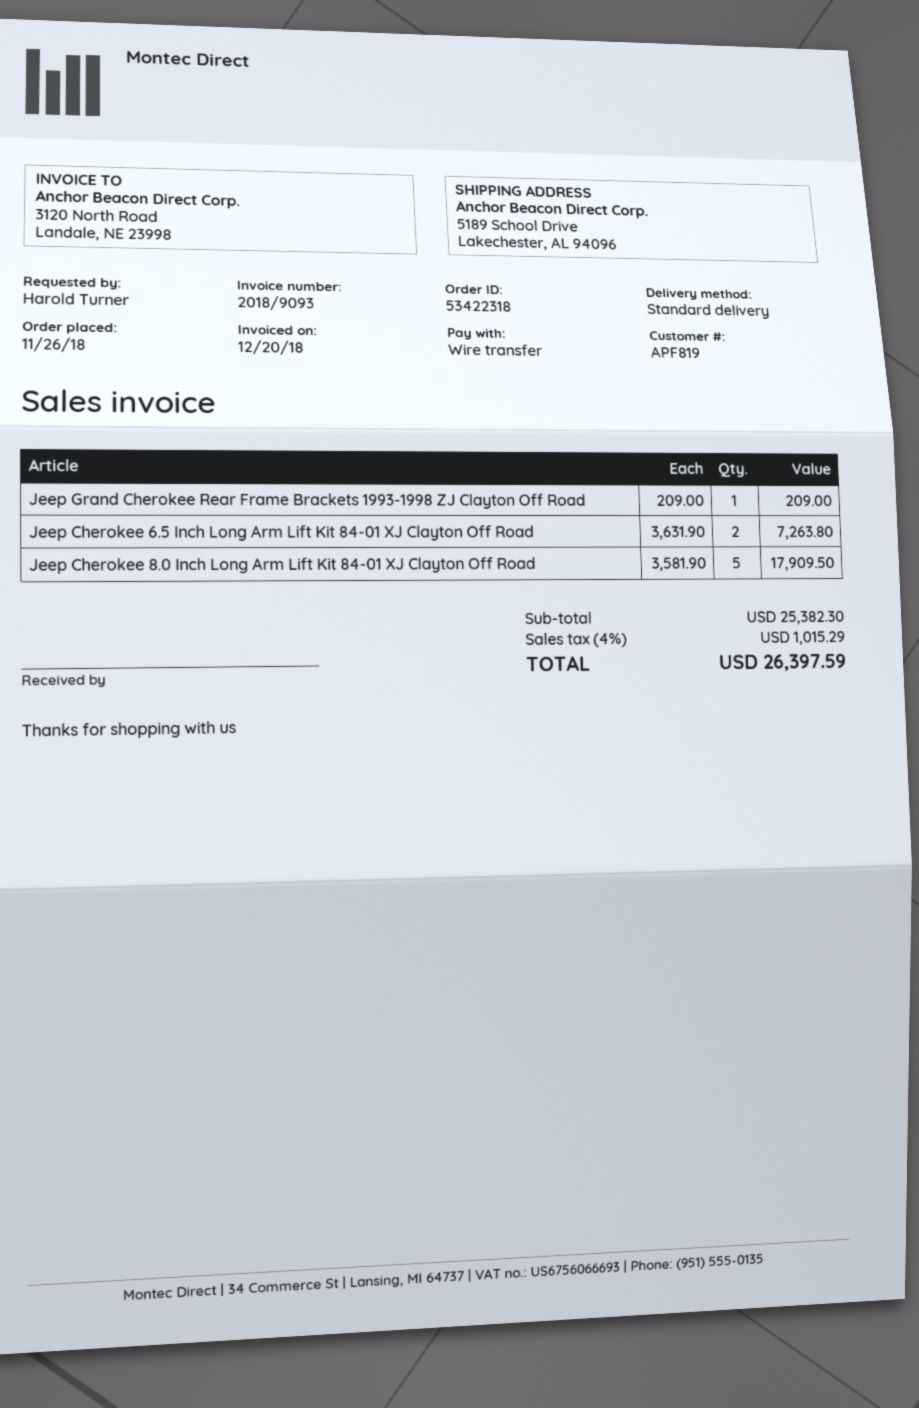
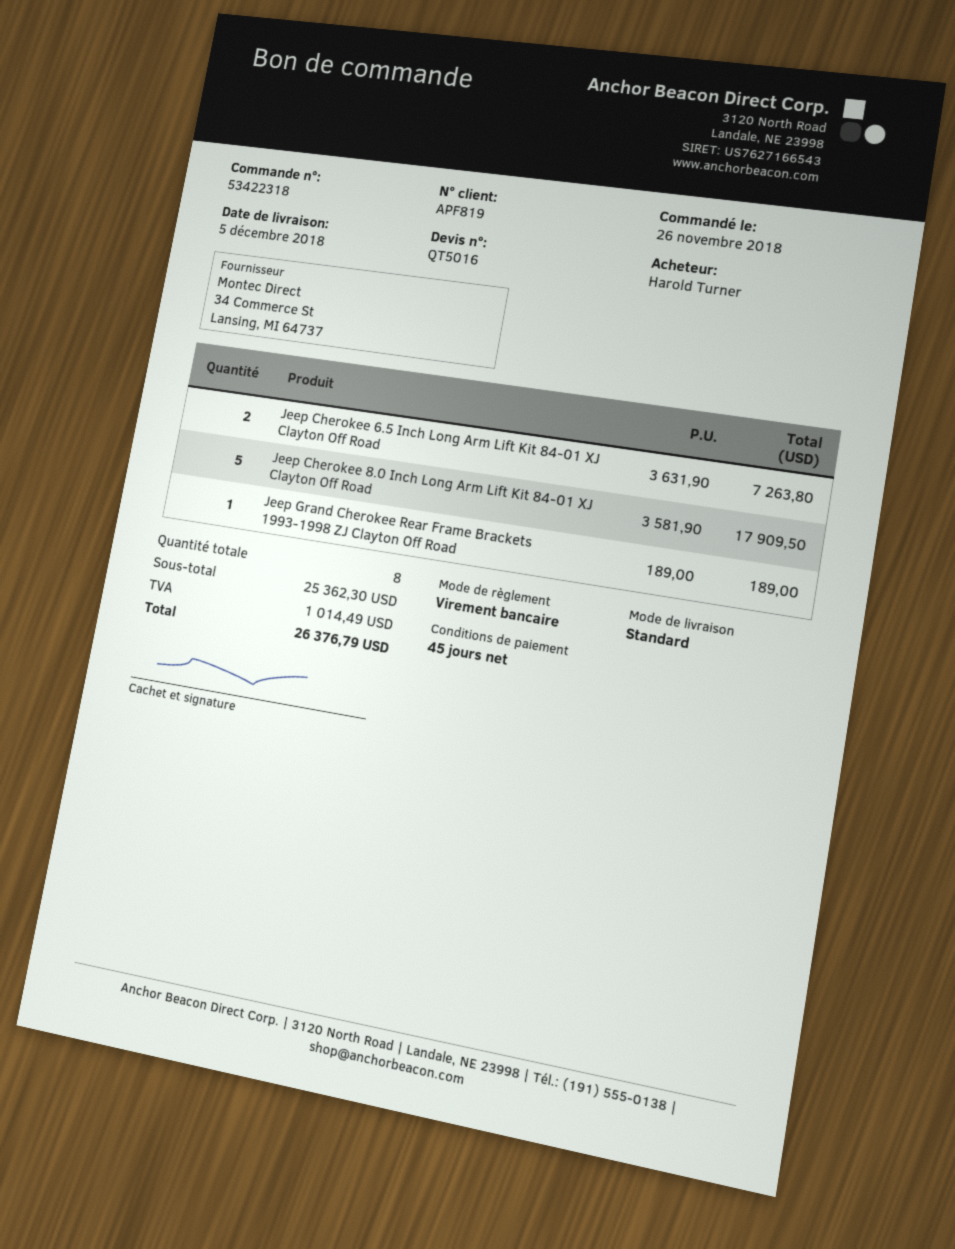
Jeep Grand Cherokee Rear Frame Brackets 1993-1998 ZJ Clayton Off Road: 1 x 209.00 = 209.00 -> 1 x 189.00 = 189.00
subtotal: 25382.30 -> 25362.30
tax: 1015.29 -> 1014.49
total: 26397.59 -> 26376.79

